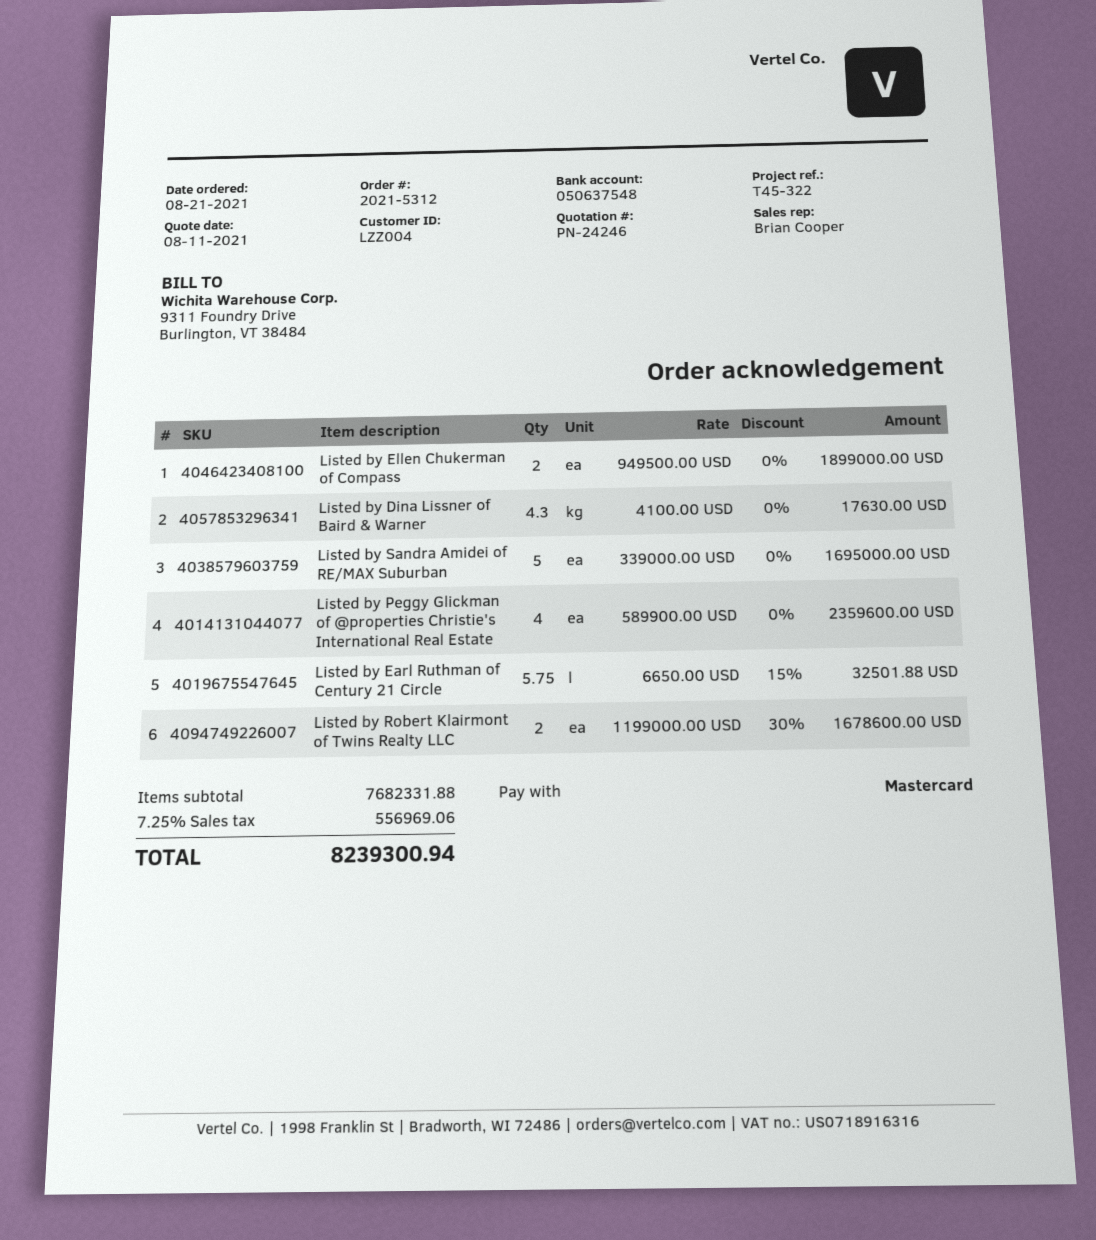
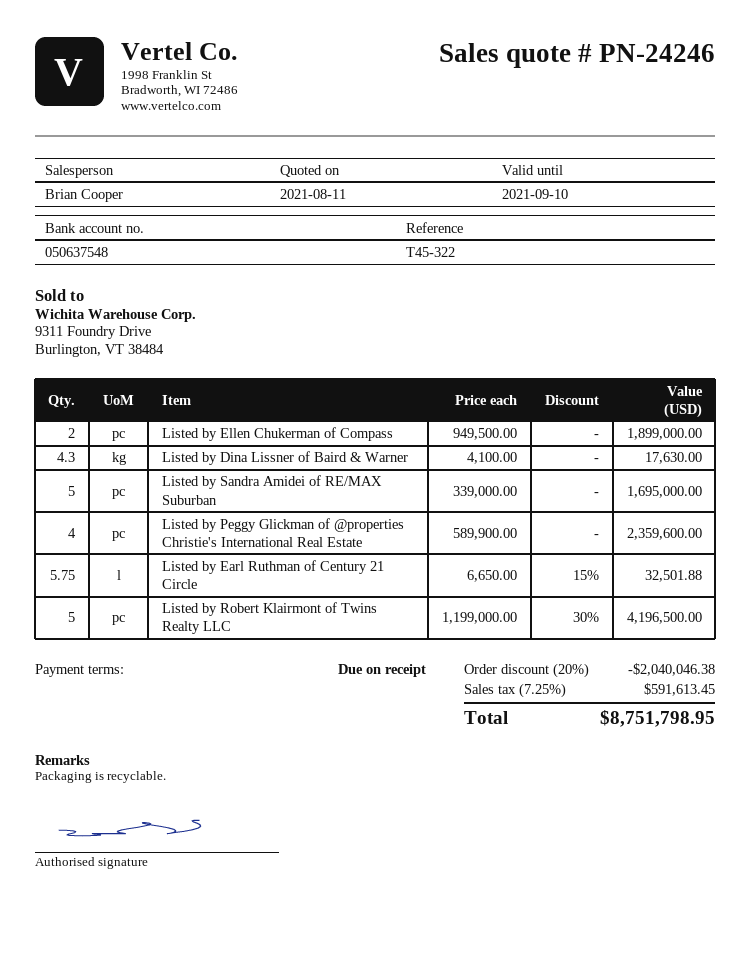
Listed by Robert Klairmont of Twins Realty LLC: 2 x 1199000.00 - 30% = 1678600.00 -> 5 x 1199000.00 - 30% = 4196500.00
discount: none -> 20% = 2040046.38
tax: 7.25% = 556969.06 -> 7.25% = 591613.45
total: 8239300.94 -> 8751798.95

